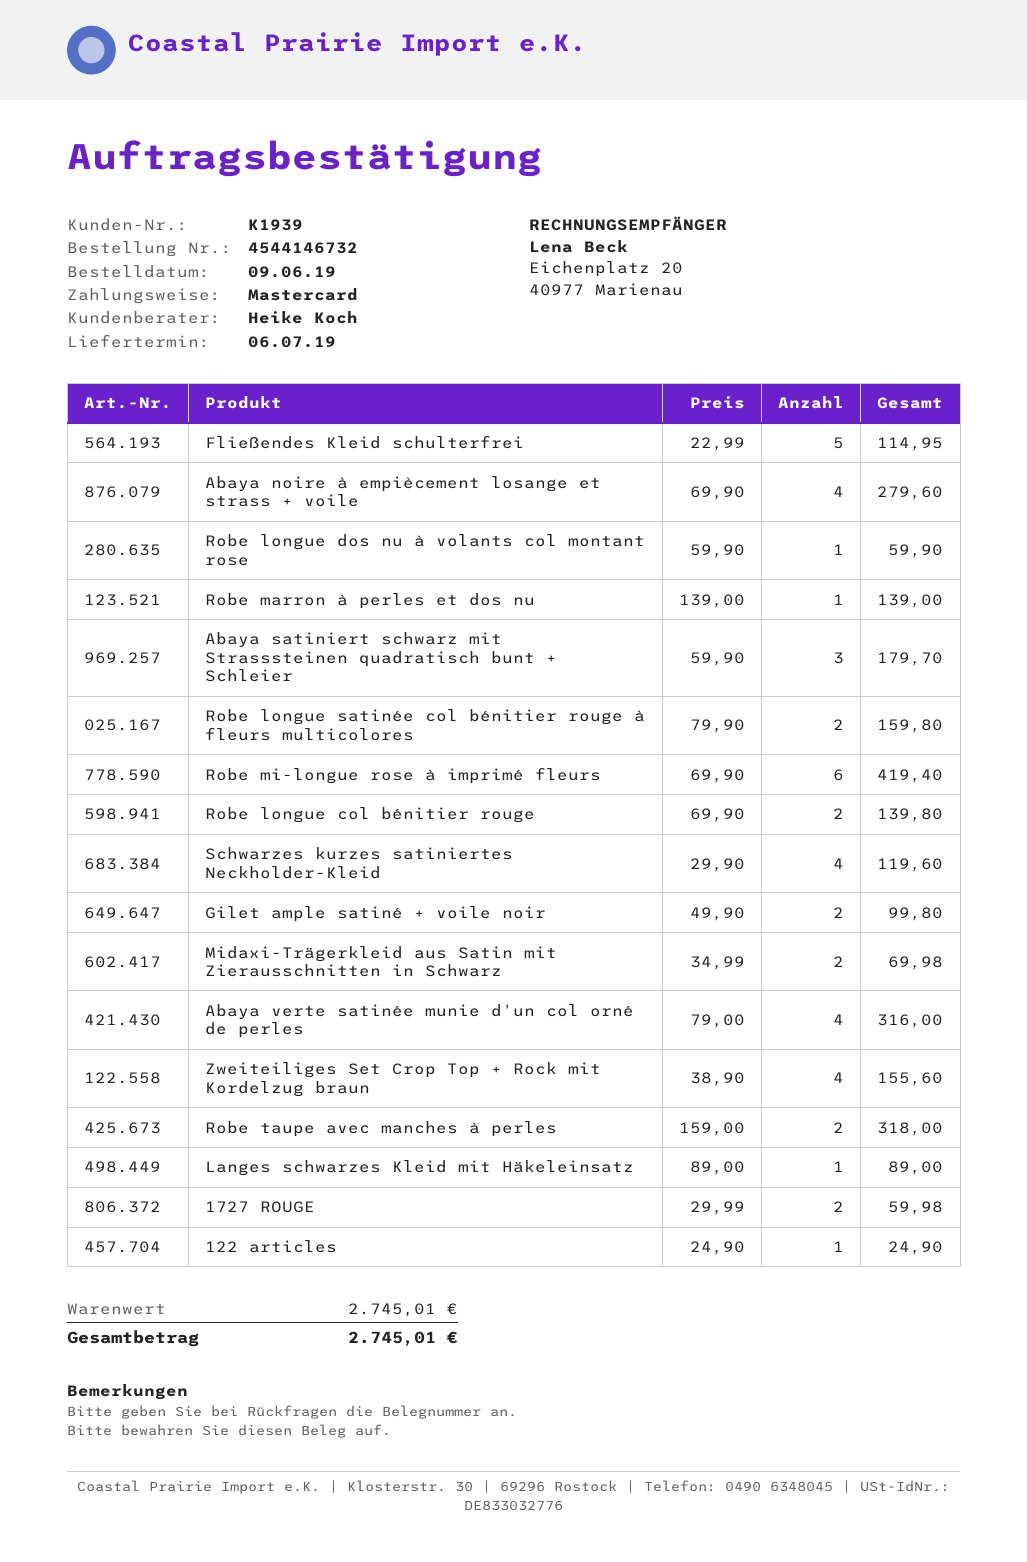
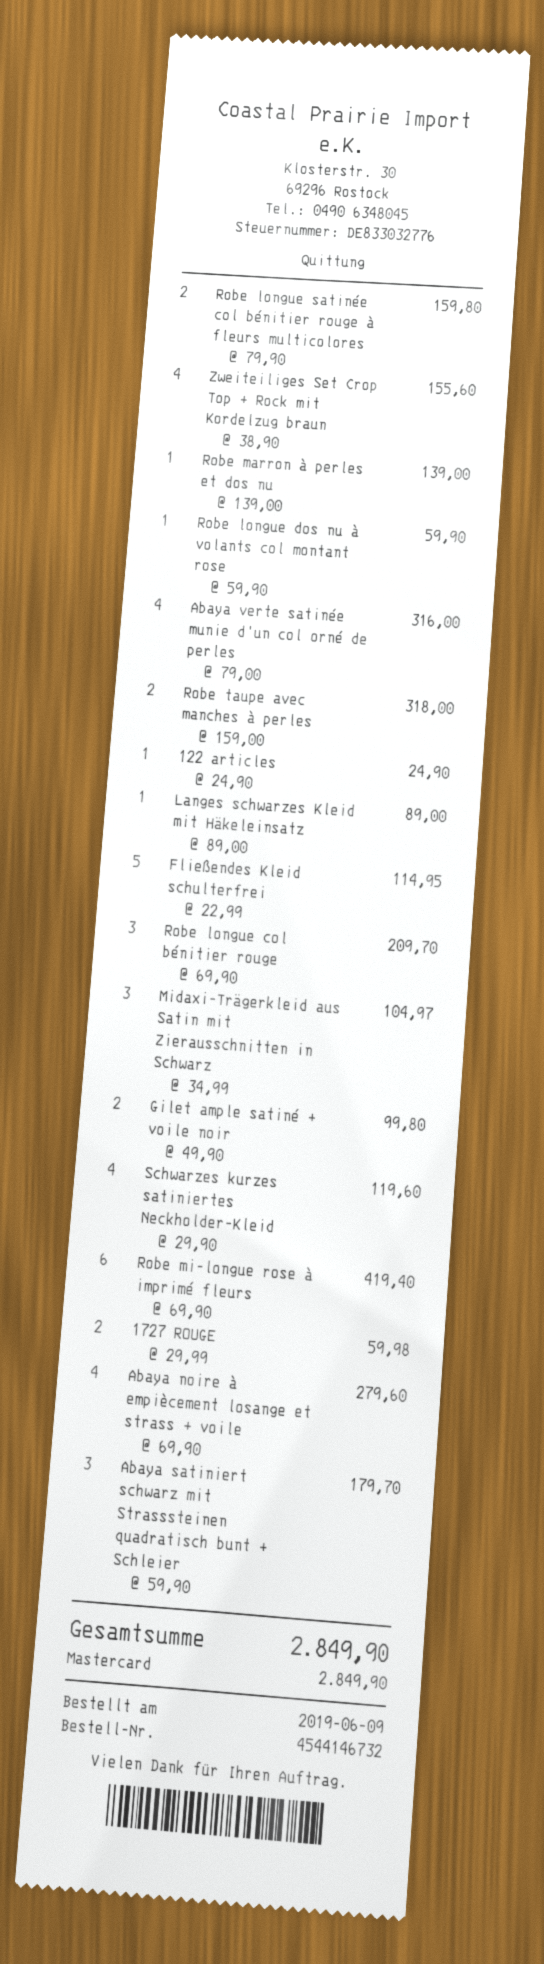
Robe longue col bénitier rouge: 2 x 69.90 = 139.80 -> 3 x 69.90 = 209.70
Midaxi-Trägerkleid aus Satin mit Zierausschnitten in Schwarz: 2 x 34.99 = 69.98 -> 3 x 34.99 = 104.97
total: 2745.01 -> 2849.90

